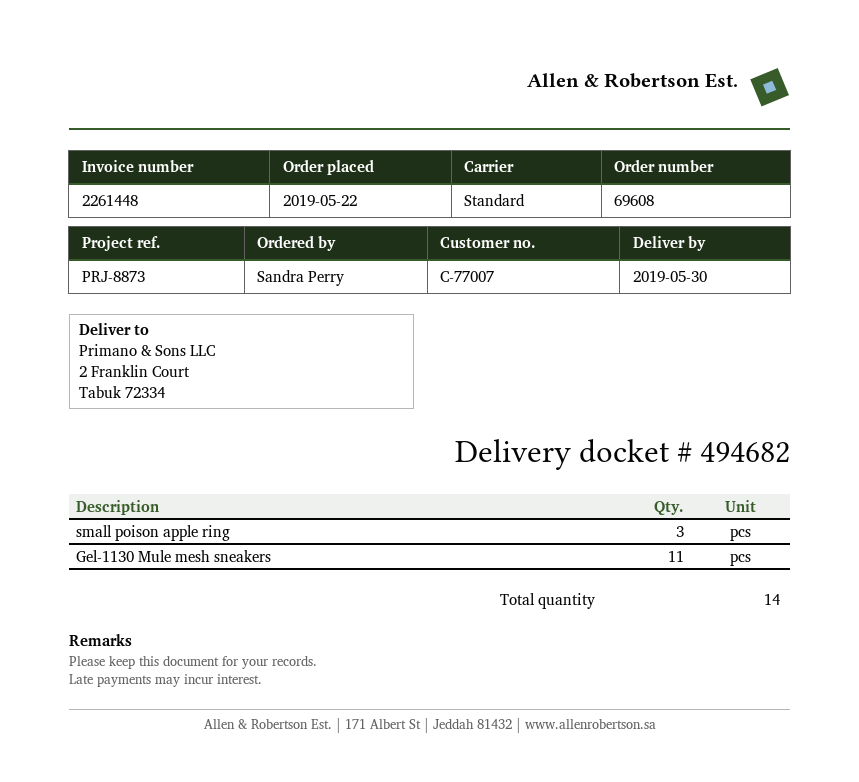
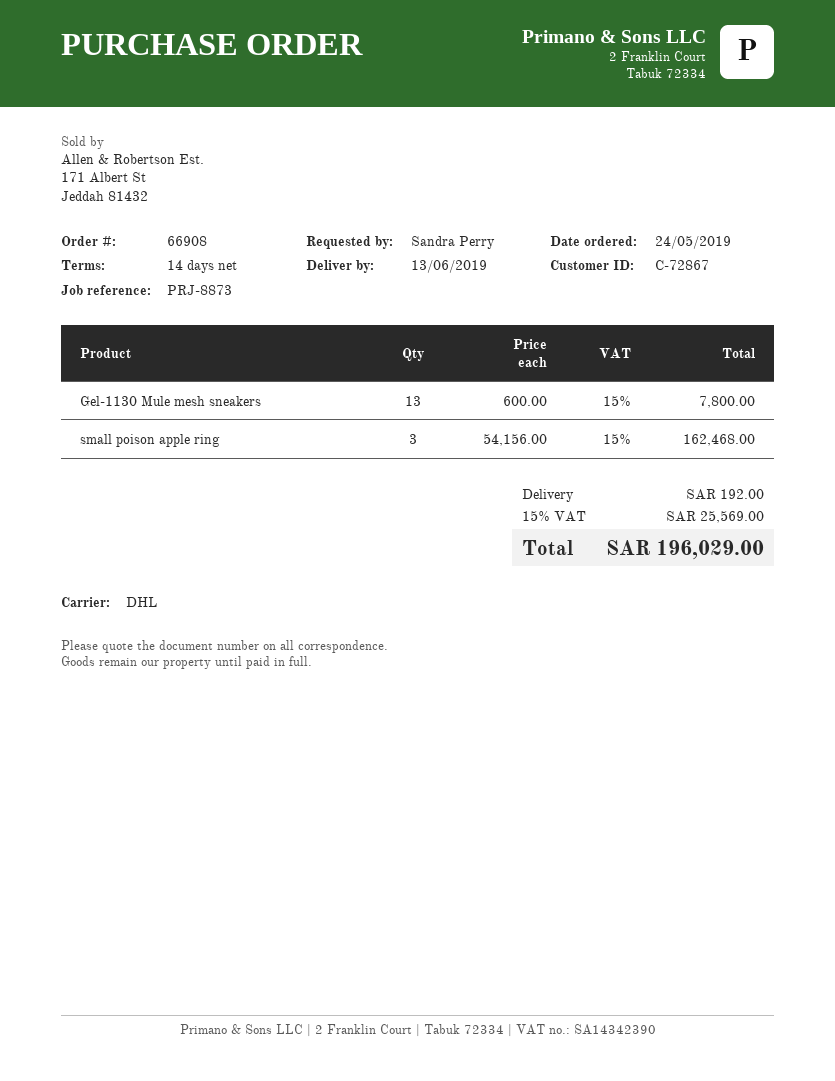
order number: 69608 -> 66908
order date: 2019-05-22 -> 2019-05-24
delivery date: 2019-05-30 -> 2019-06-13
customer number: C-77007 -> C-72867
shipping method: standard -> DHL
Gel-1130 Mule mesh sneakers: 11 -> 13

